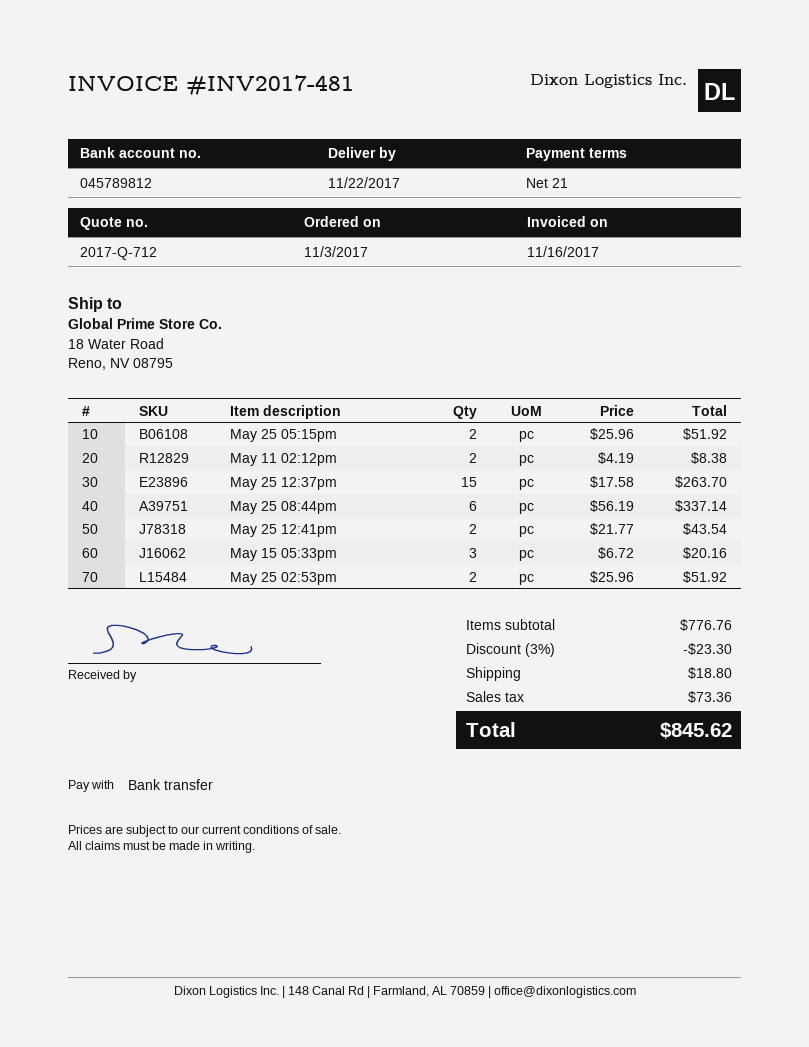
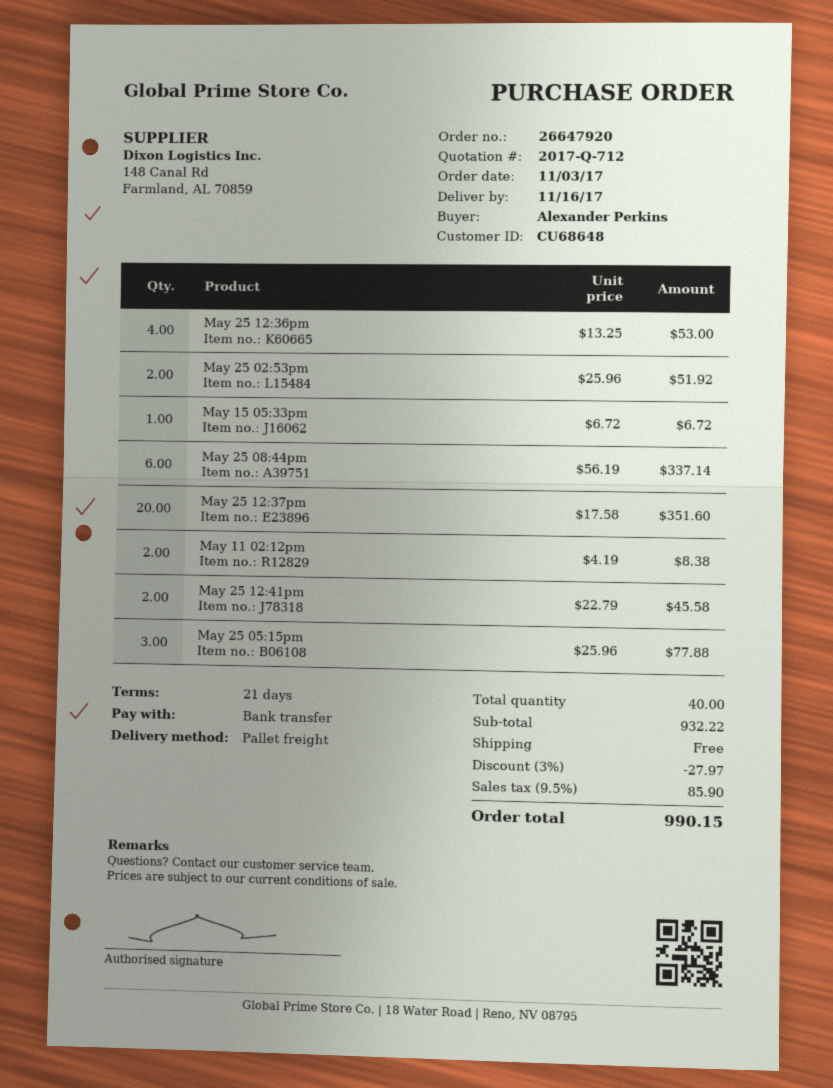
delivery date: 2017-11-22 -> 2017-11-16
May 25 05:15pm: 2 x 25.96 = 51.92 -> 3 x 25.96 = 77.88
May 25 12:37pm: 15 x 17.58 = 263.70 -> 20 x 17.58 = 351.60
May 25 12:41pm: 2 x 21.77 = 43.54 -> 2 x 22.79 = 45.58
May 15 05:33pm: 3 x 6.72 = 20.16 -> 1 x 6.72 = 6.72
May 25 12:36pm: none -> 4 x 13.25 = 53.00
subtotal: 776.76 -> 932.22
discount: 3% = 23.30 -> 3% = 27.97
shipping: 18.80 -> 0.00
tax: 73.36 -> 85.90
total: 845.62 -> 990.15

